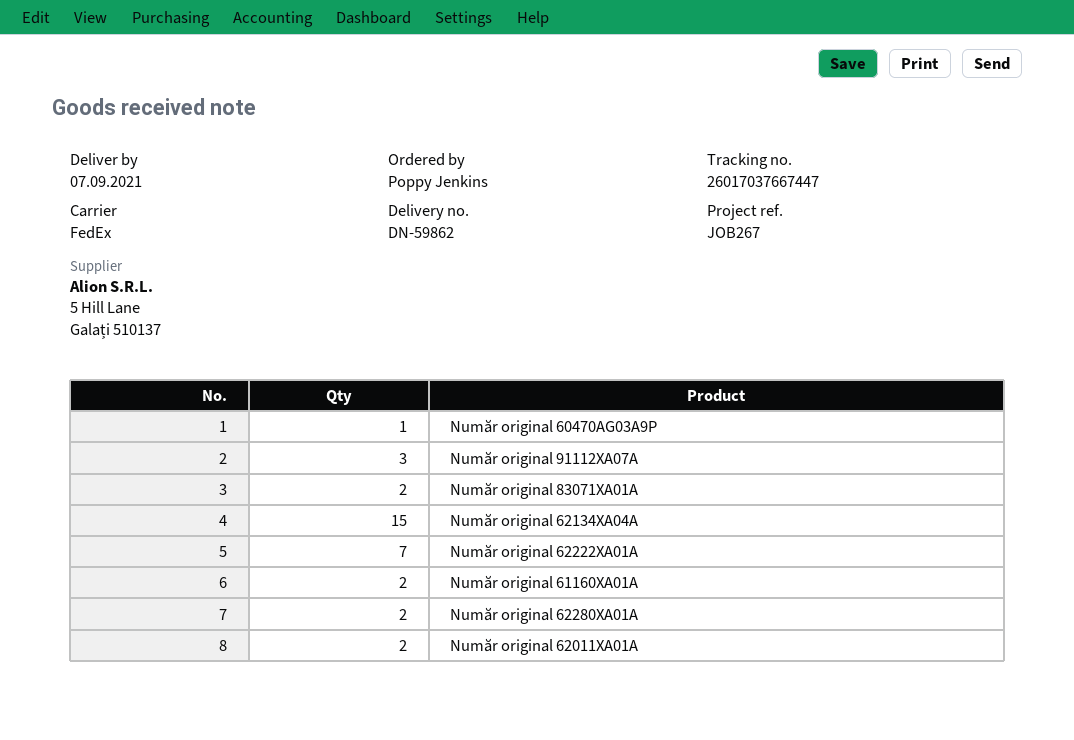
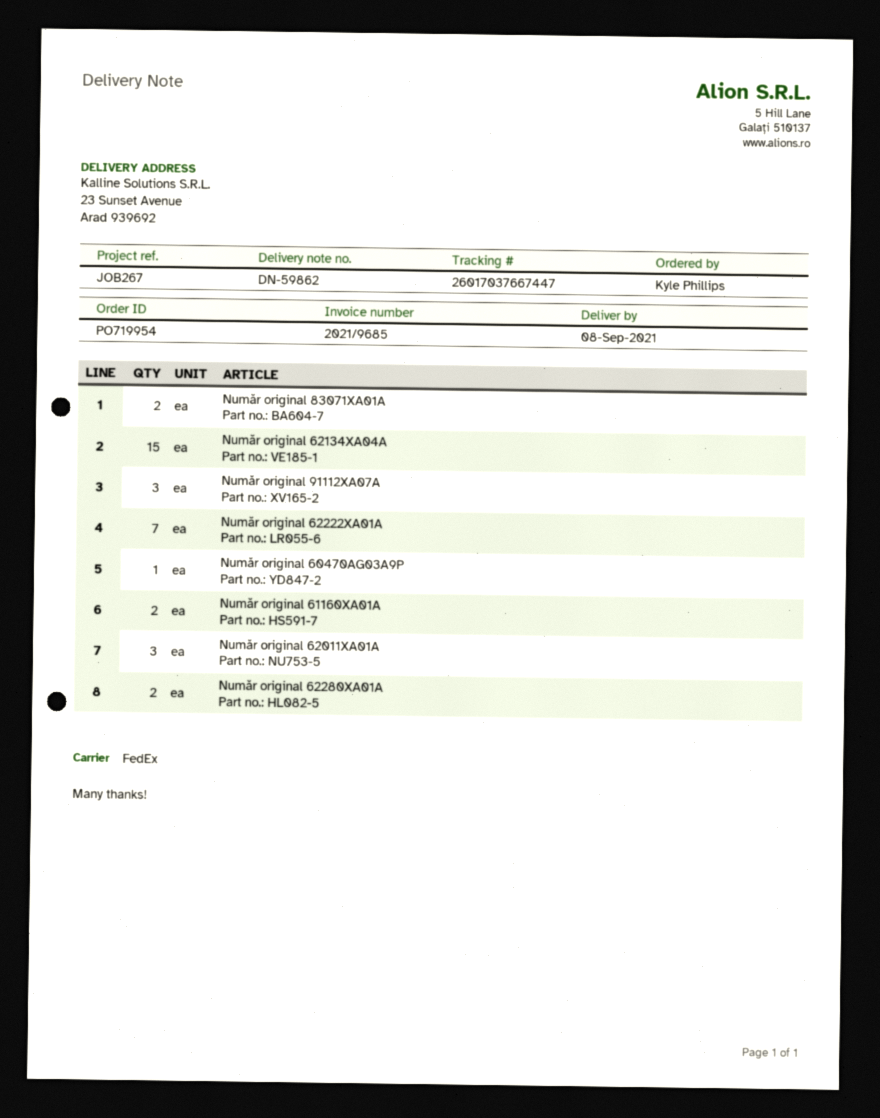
delivery date: 2021-09-07 -> 2021-09-08
ordered by: Poppy Jenkins -> Kyle Phillips
Număr original 62011XA01A: 2 -> 3

